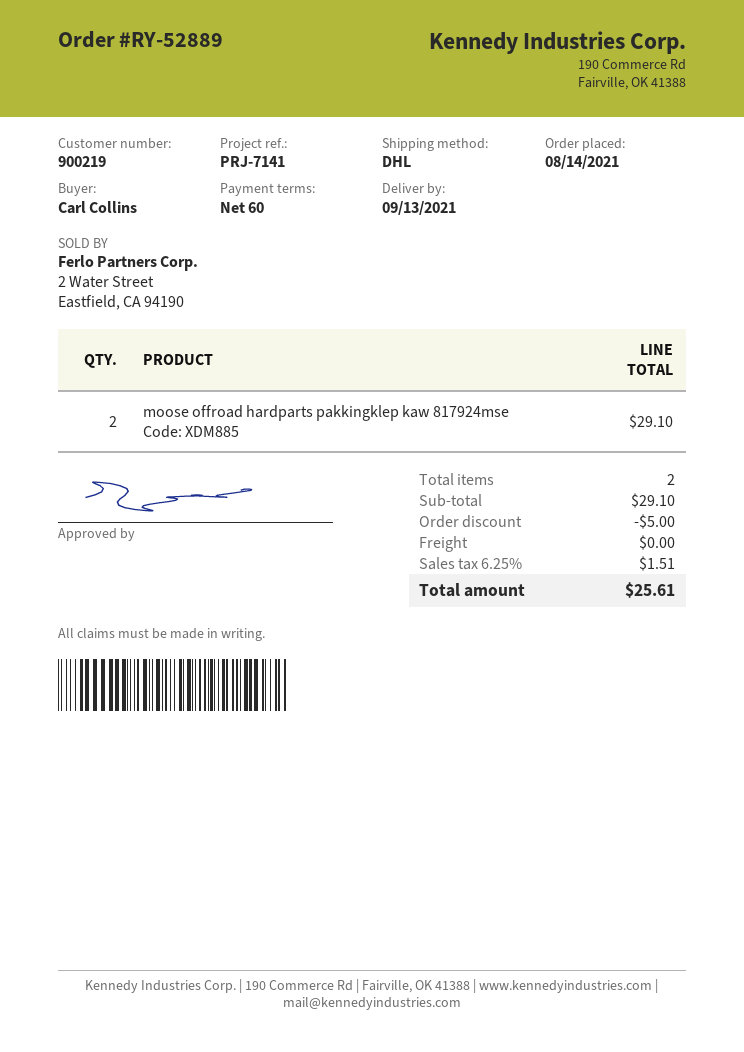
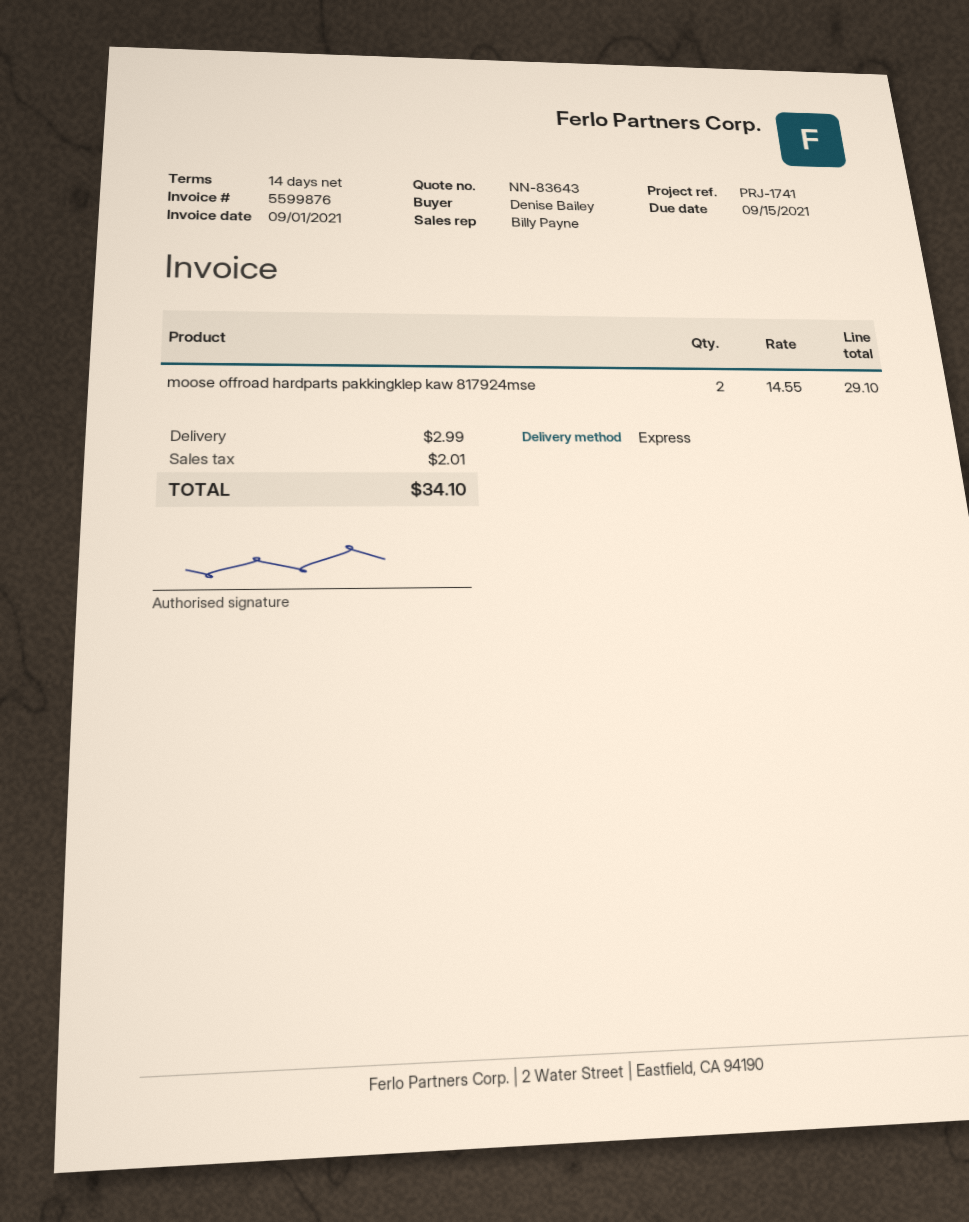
payment terms: 60 days -> 14 days
reference: PRJ-7141 -> PRJ-1741
ordered by: Carl Collins -> Denise Bailey
shipping method: DHL -> express
discount: 5.00 -> none
shipping: 0.00 -> 2.99
tax: 1.51 -> 2.01
total: 25.61 -> 34.10

